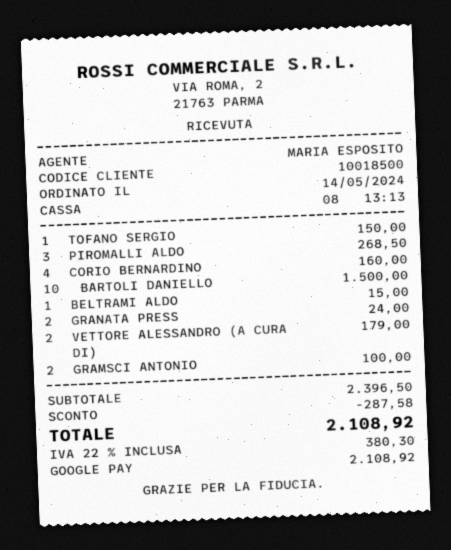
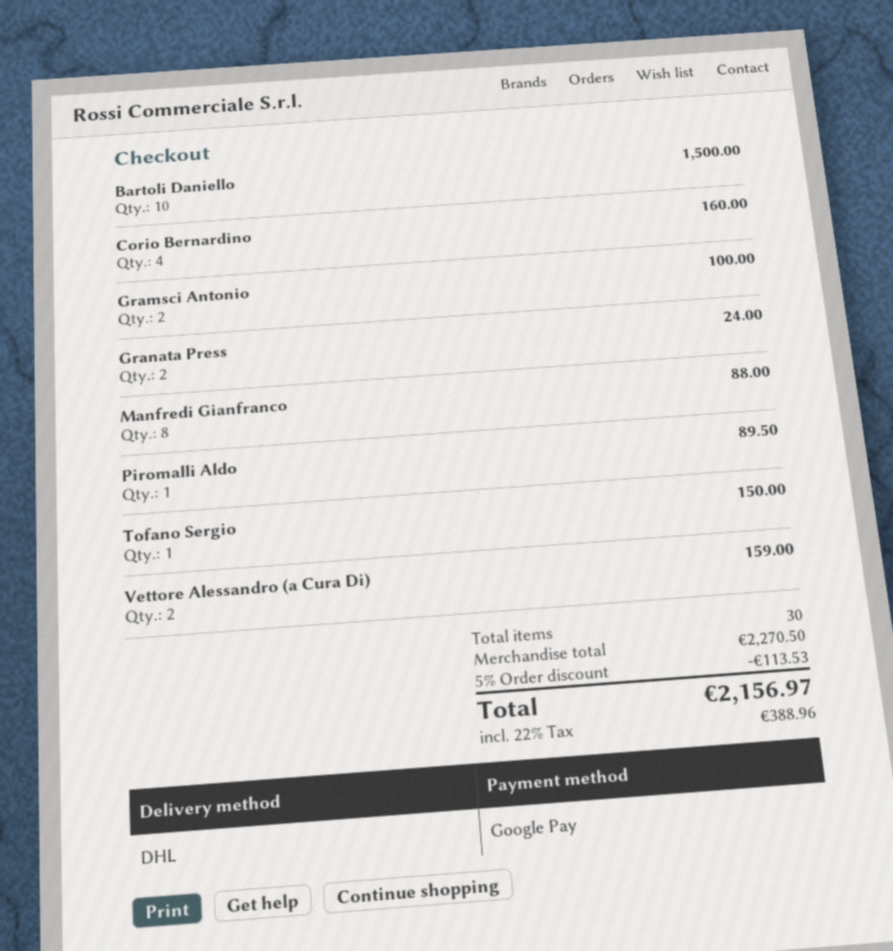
PIROMALLI ALDO: 3 for 268.50 -> 1 for 89.50
BELTRAMI ALDO: 1 for 15.00 -> none
VETTORE ALESSANDRO (A CURA DI): 2 for 179.00 -> 2 for 159.00
Manfredi Gianfranco: none -> 8 for 88.00
subtotal: 2396.50 -> 2270.50
discount: 287.58 -> 113.53
tax: 22% = 380.30 -> 22% = 388.96
total: 2108.92 -> 2156.97

